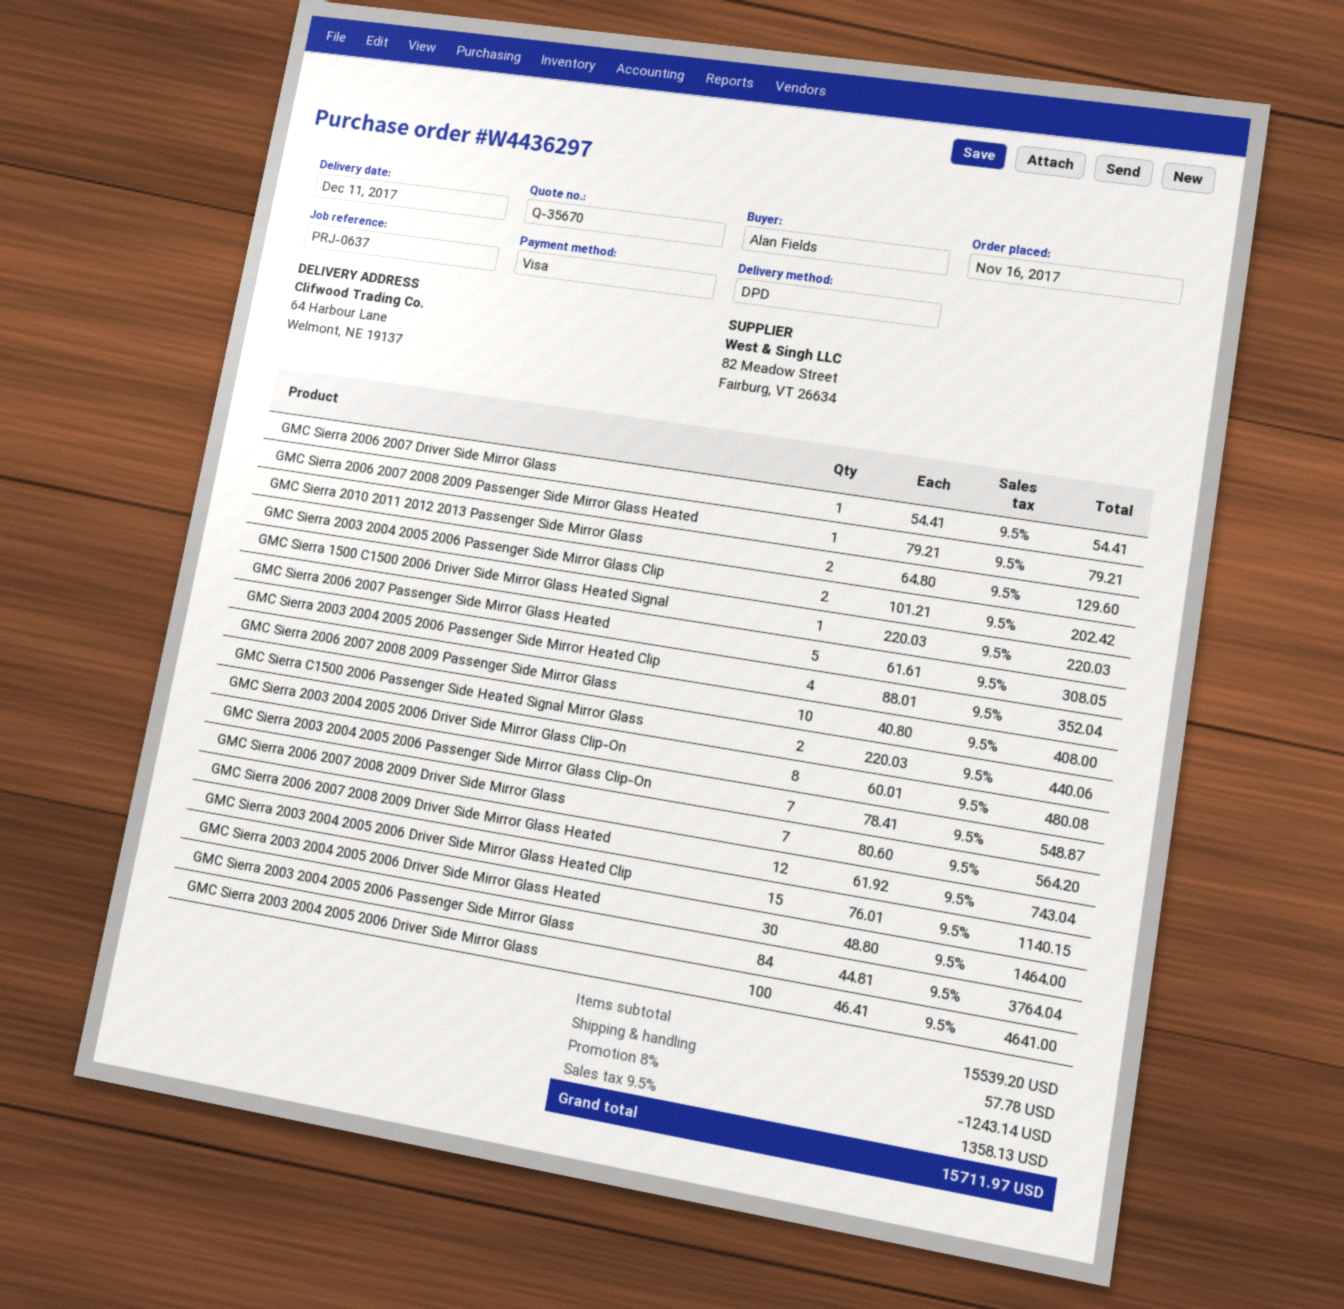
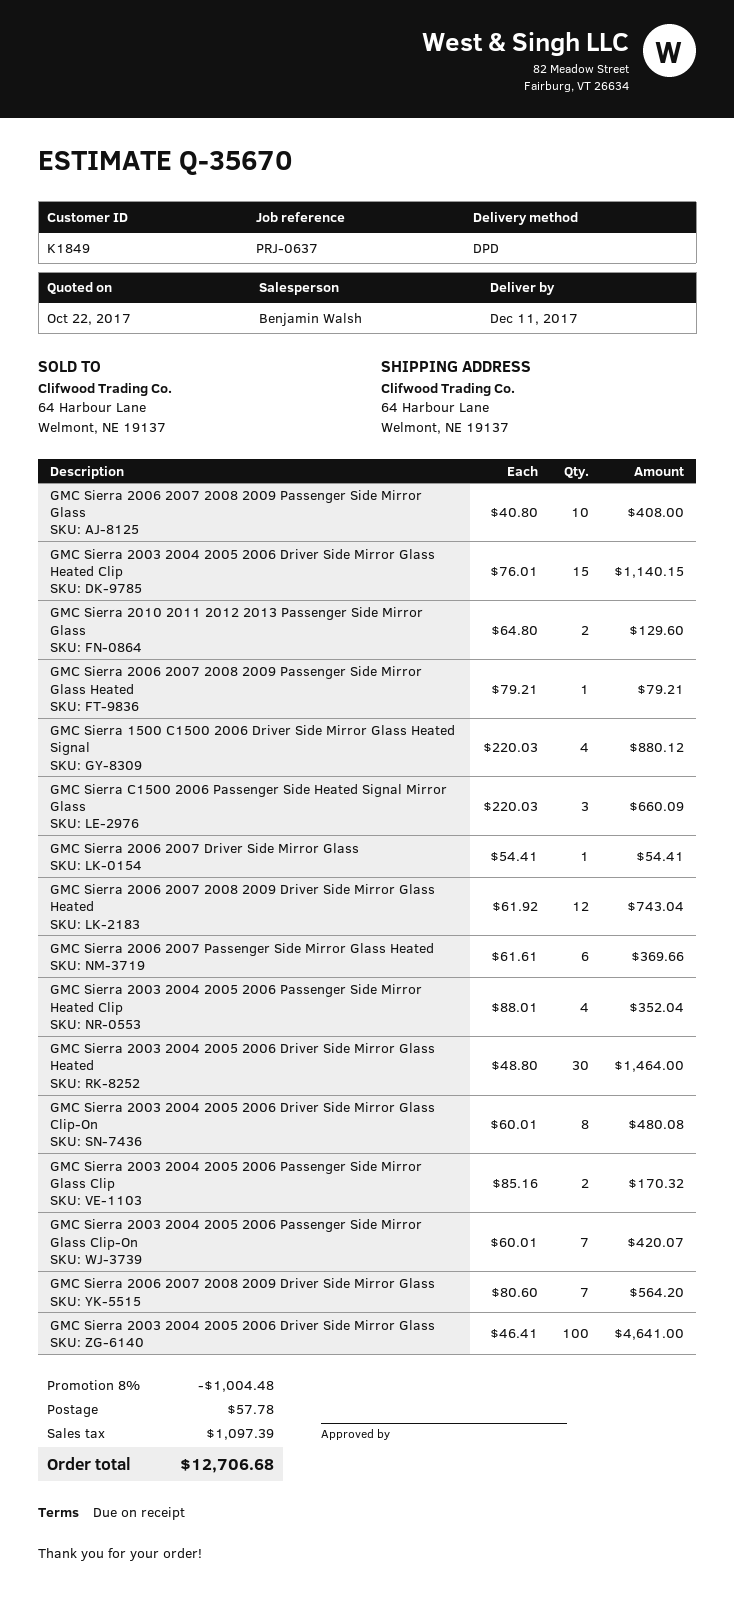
GMC Sierra 2003 2004 2005 2006 Passenger Side Mirror Glass Clip: 2 x 101.21 = 202.42 -> 2 x 85.16 = 170.32
GMC Sierra 1500 C1500 2006 Driver Side Mirror Glass Heated Signal: 1 x 220.03 = 220.03 -> 4 x 220.03 = 880.12
GMC Sierra 2006 2007 Passenger Side Mirror Glass Heated: 5 x 61.61 = 308.05 -> 6 x 61.61 = 369.66
GMC Sierra C1500 2006 Passenger Side Heated Signal Mirror Glass: 2 x 220.03 = 440.06 -> 3 x 220.03 = 660.09
GMC Sierra 2003 2004 2005 2006 Passenger Side Mirror Glass Clip-On: 7 x 78.41 = 548.87 -> 7 x 60.01 = 420.07
GMC Sierra 2003 2004 2005 2006 Passenger Side Mirror Glass: 84 x 44.81 = 3764.04 -> none
discount: 8% = 1243.14 -> 8% = 1004.48
tax: 1358.13 -> 1097.39
total: 15711.97 -> 12706.68

